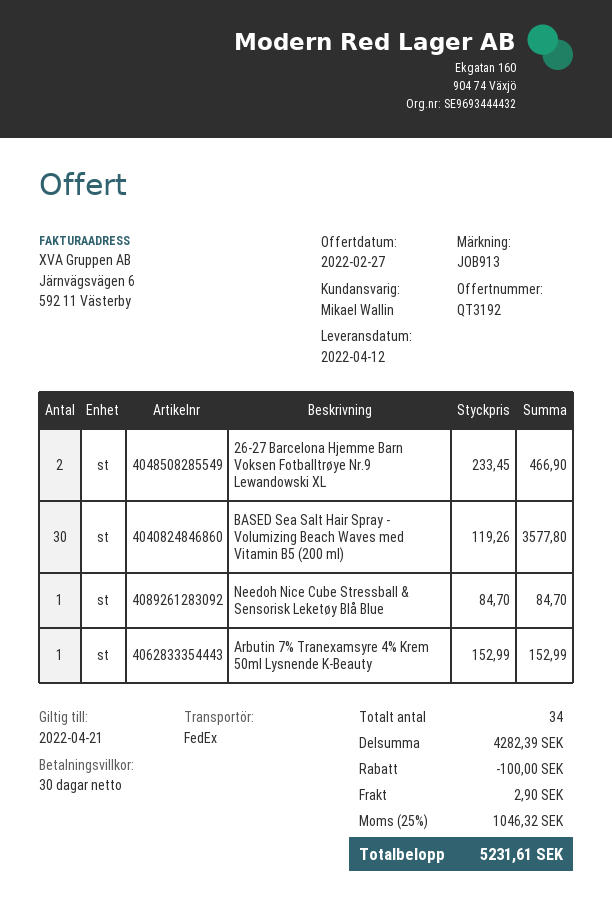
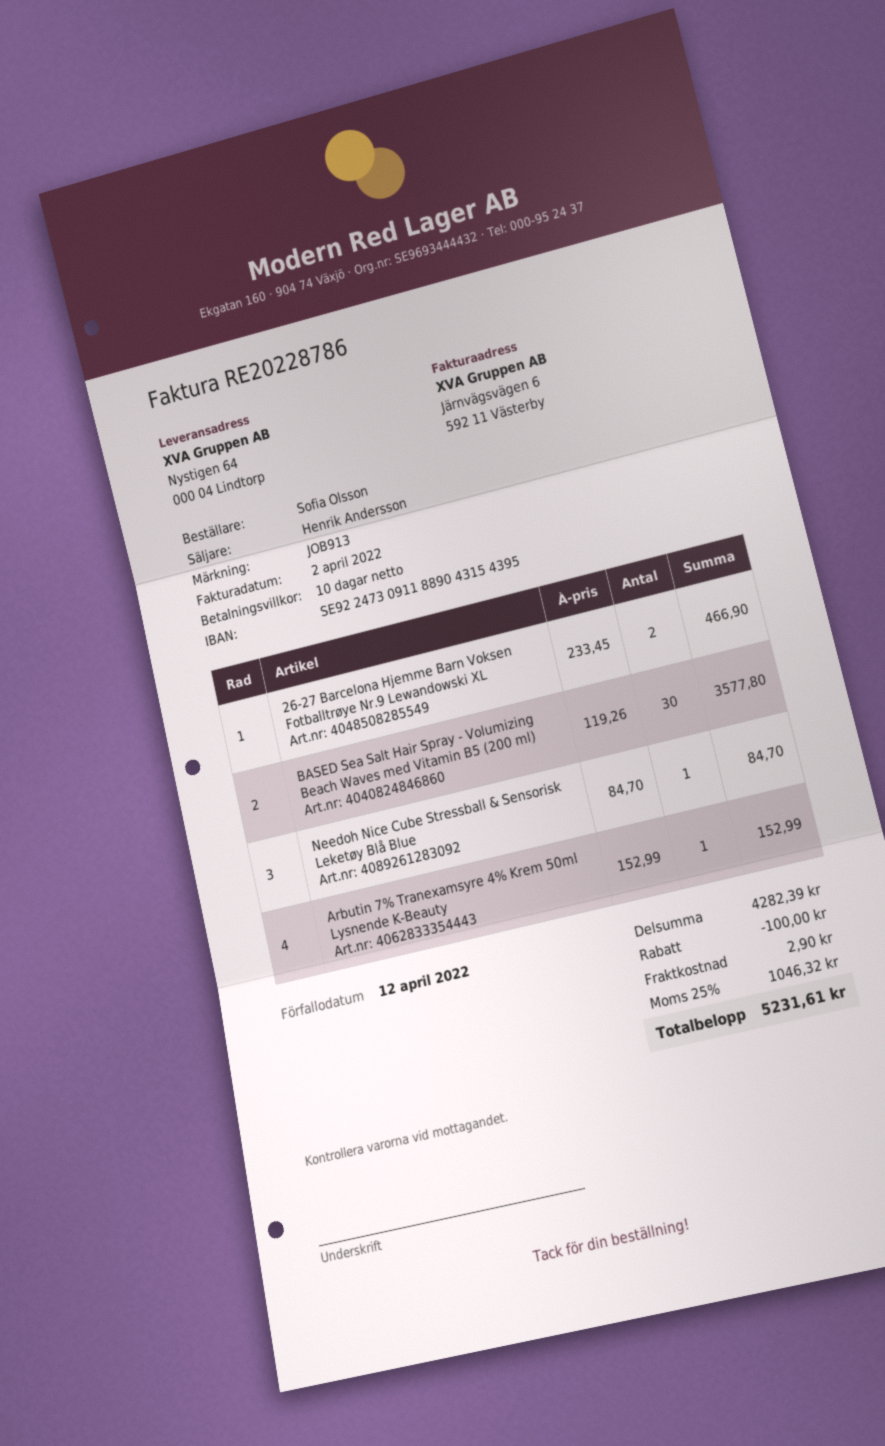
payment terms: 30 days -> 10 days
sales rep: Mikael Wallin -> Henrik Andersson

